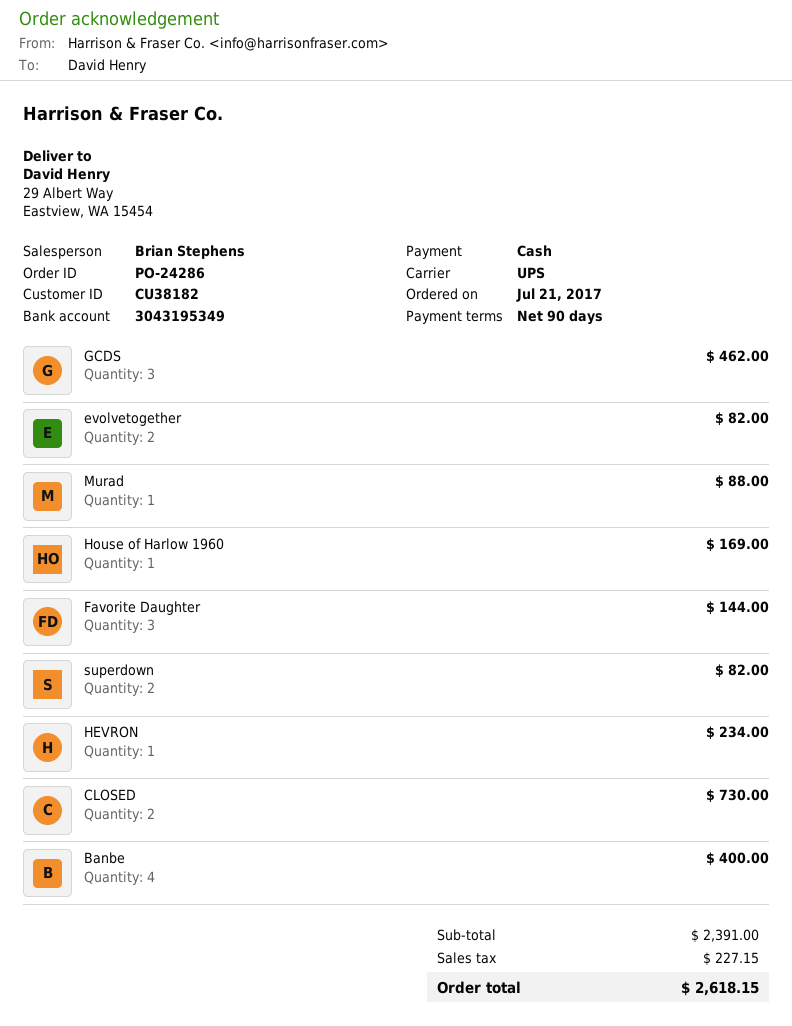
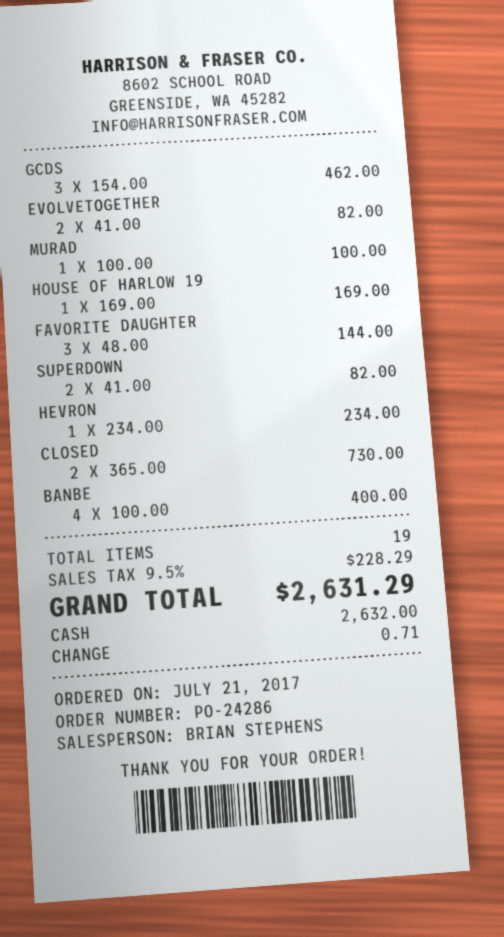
Murad: 1 for 88.00 -> 1 for 100.00
tax: 227.15 -> 228.29
total: 2618.15 -> 2631.29

